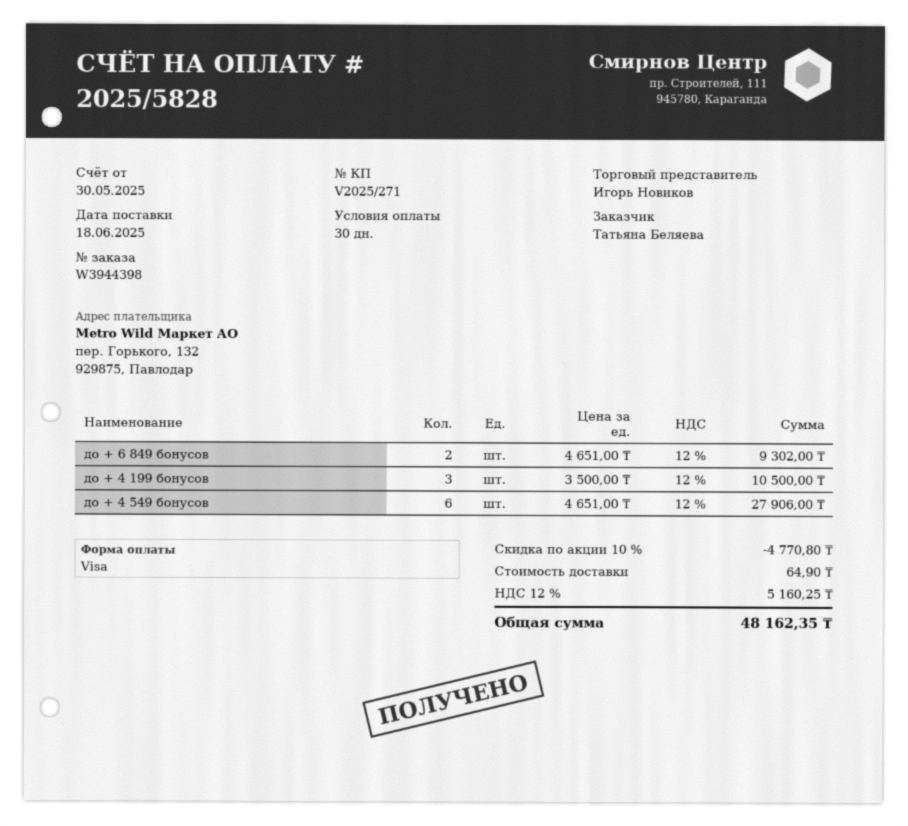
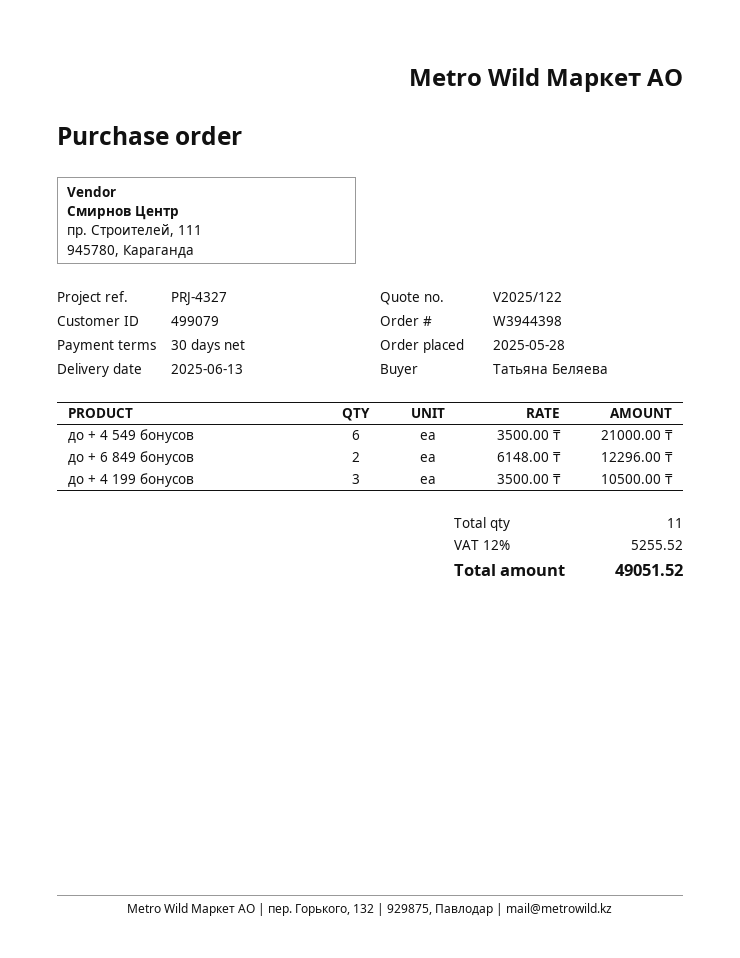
quote number: V2025/271 -> V2025/122
delivery date: 2025-06-18 -> 2025-06-13
до + 6 849 бонусов: 2 x 4651.00 = 9302.00 -> 2 x 6148.00 = 12296.00
до + 4 549 бонусов: 6 x 4651.00 = 27906.00 -> 6 x 3500.00 = 21000.00
discount: 10% = 4770.80 -> none
shipping: 64.90 -> none
tax: 12% = 5160.25 -> 12% = 5255.52
total: 48162.35 -> 49051.52

